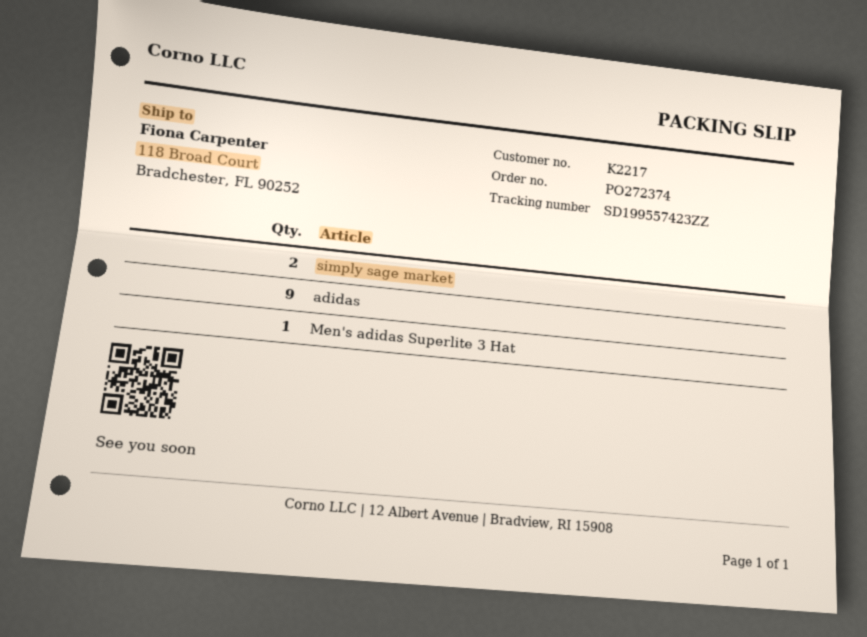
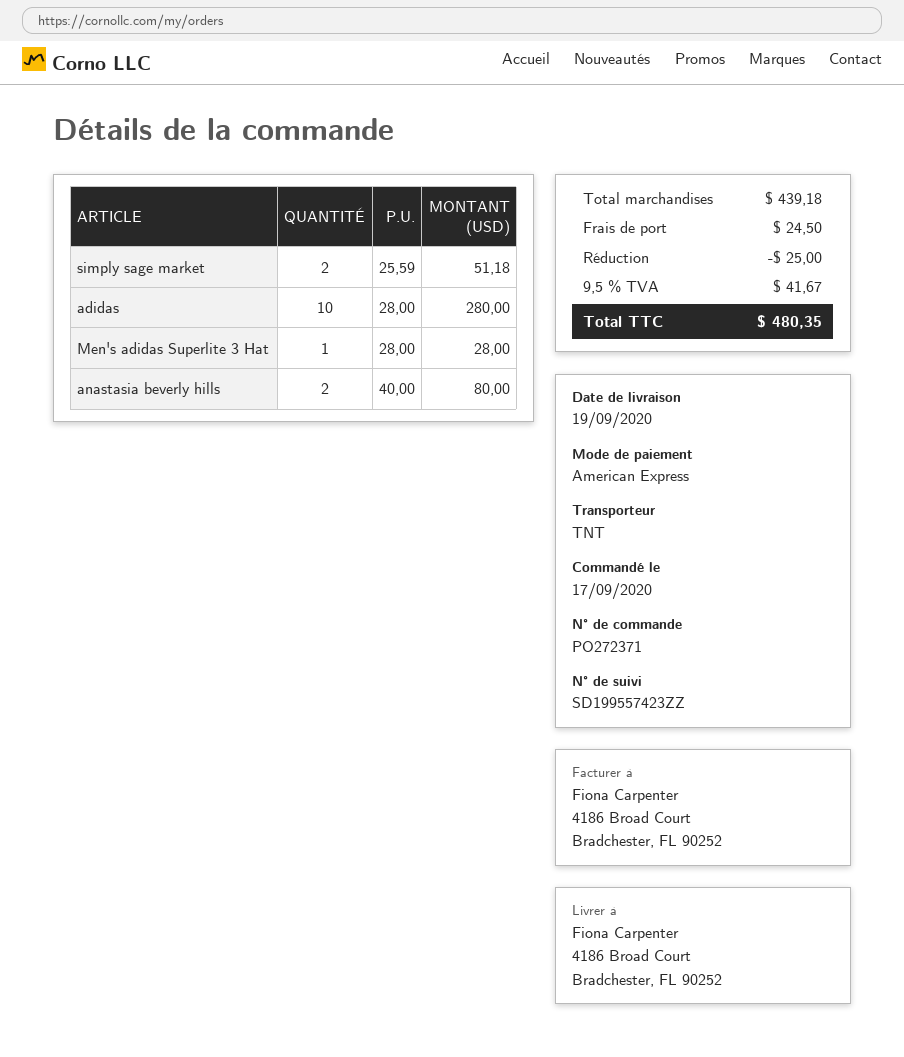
order number: PO272374 -> PO272371
ship to: 118 Broad Court, Bradchester, FL 90252 -> 4186 Broad Court, Bradchester, FL 90252
adidas: 9 -> 10
anastasia beverly hills: none -> 2

